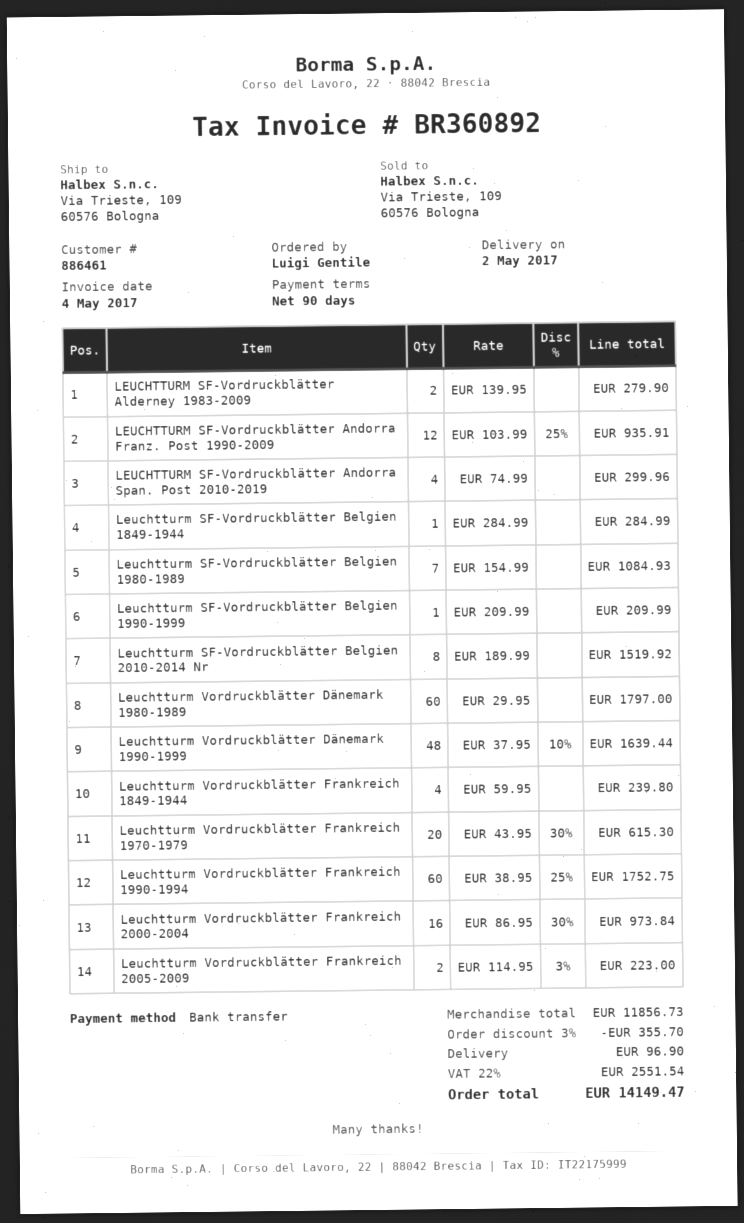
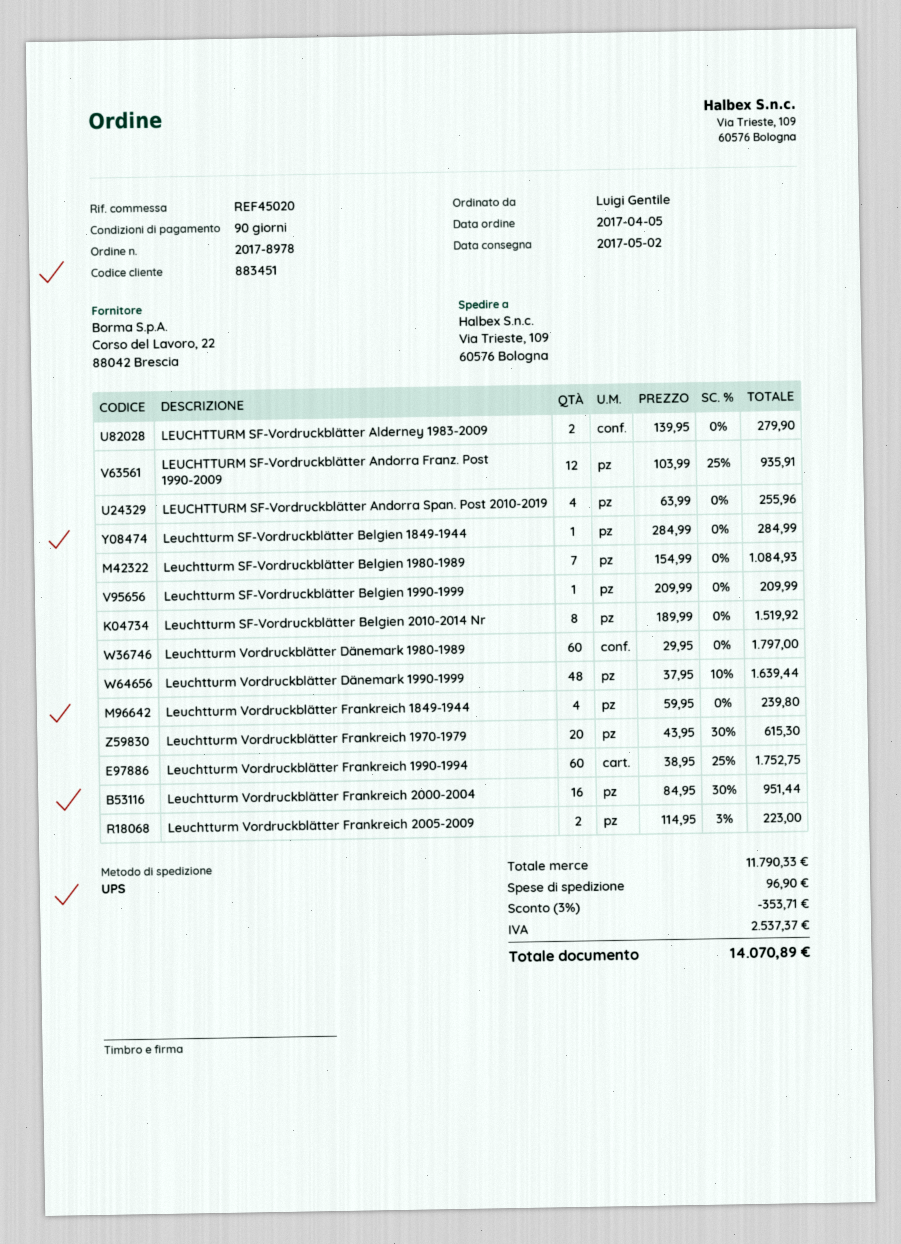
customer number: 886461 -> 883451
LEUCHTTURM SF-Vordruckblätter Andorra Span. Post 2010-2019: 4 x 74.99 = 299.96 -> 4 x 63.99 = 255.96
Leuchtturm Vordruckblätter Frankreich 2000-2004: 16 x 86.95 - 30% = 973.84 -> 16 x 84.95 - 30% = 951.44
subtotal: 11856.73 -> 11790.33
discount: 3% = 355.70 -> 3% = 353.71
tax: 2551.54 -> 2537.37
total: 14149.47 -> 14070.89

